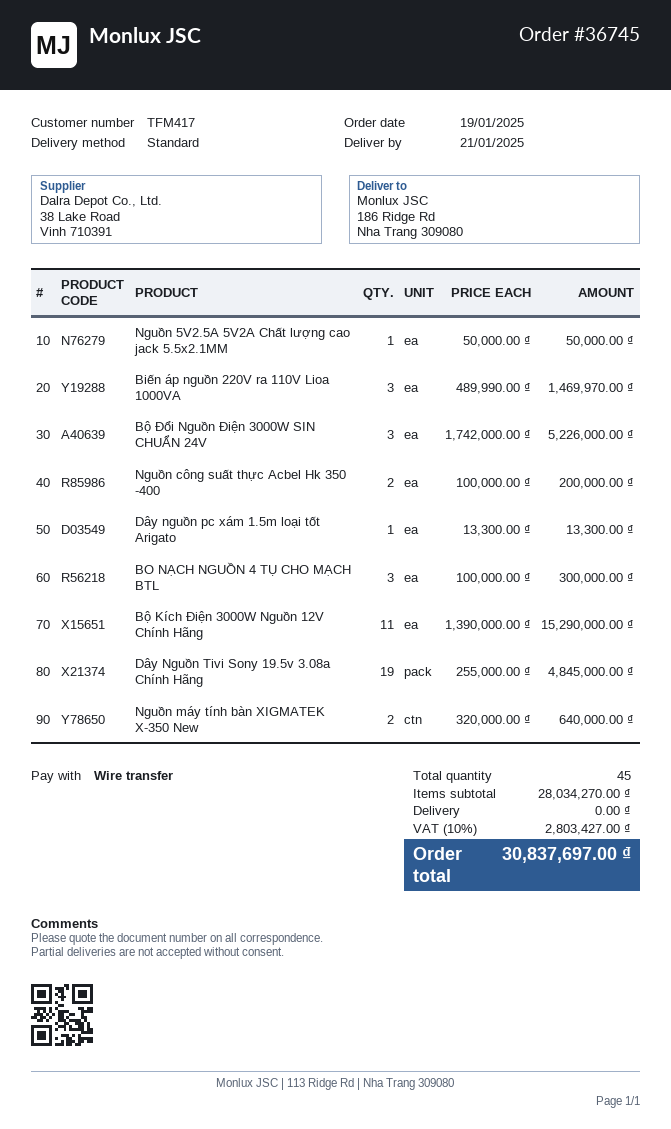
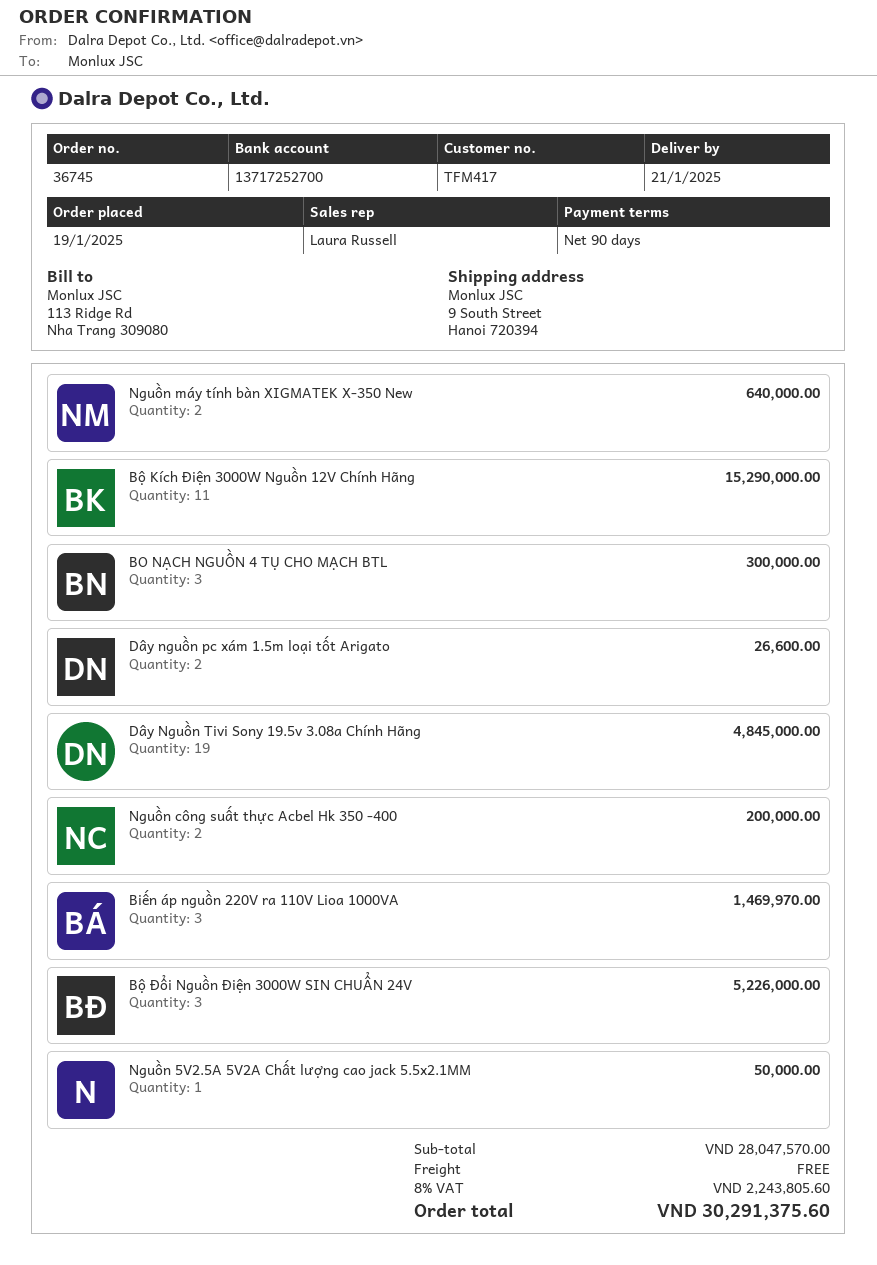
ship to: 186 Ridge Rd, Nha Trang 309080 -> 9 South Street, Hanoi 720394
Dây nguồn pc xám 1.5m loại tốt Arigato: 1 for 13300.00 -> 2 for 26600.00
subtotal: 28034270.00 -> 28047570.00
tax: 10% = 2803427.00 -> 8% = 2243805.60
total: 30837697.00 -> 30291375.60

